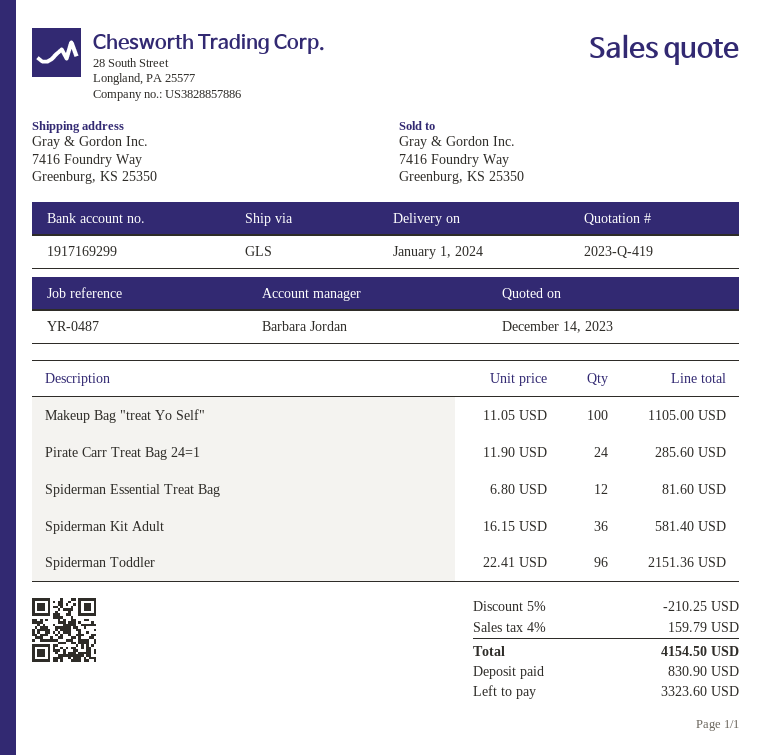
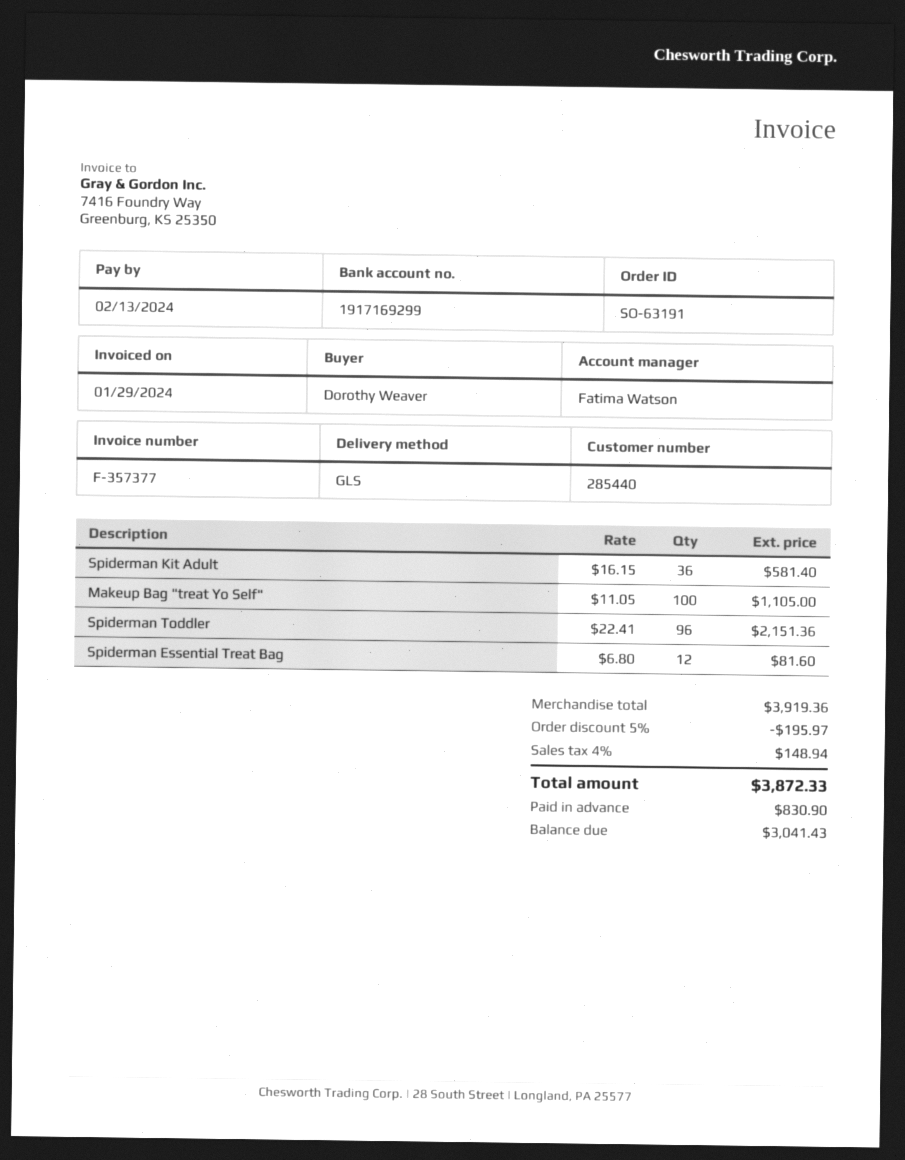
sales rep: Barbara Jordan -> Fatima Watson
Pirate Carr Treat Bag 24=1: 24 x 11.90 = 285.60 -> none
discount: 5% = 210.25 -> 5% = 195.97
tax: 4% = 159.79 -> 4% = 148.94
total: 4154.50 -> 3872.33
balance: 3323.60 -> 3041.43

